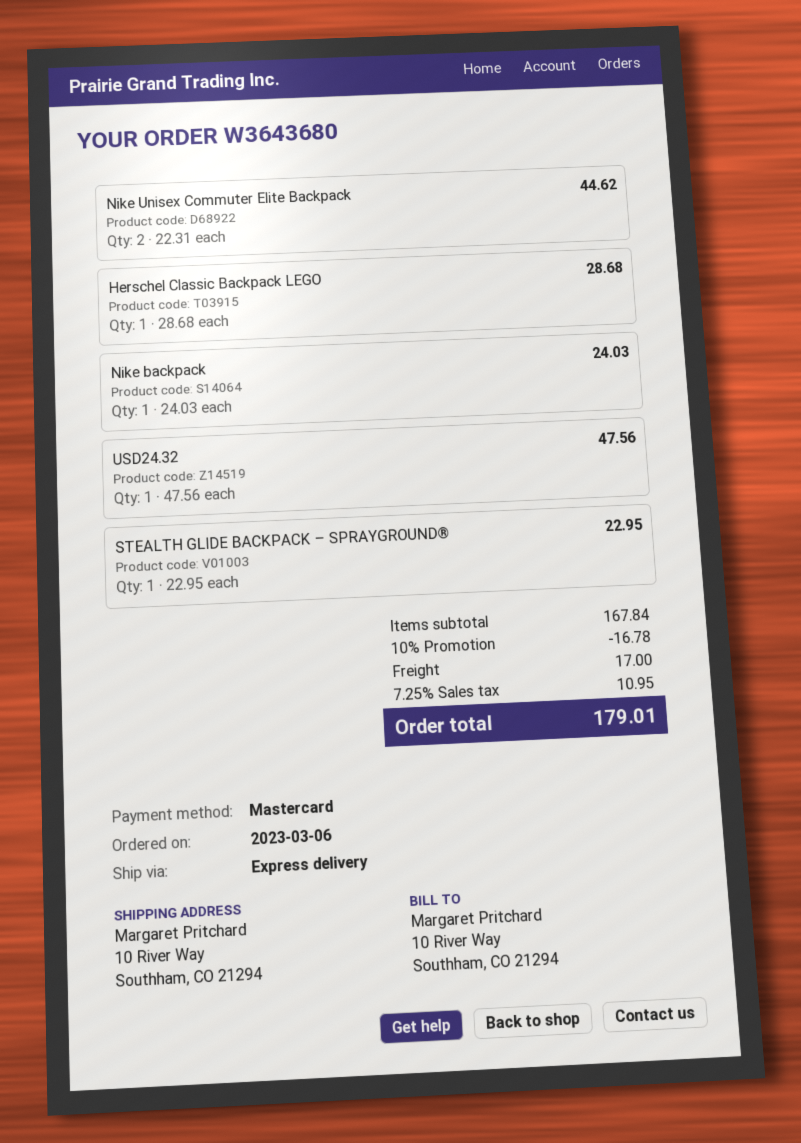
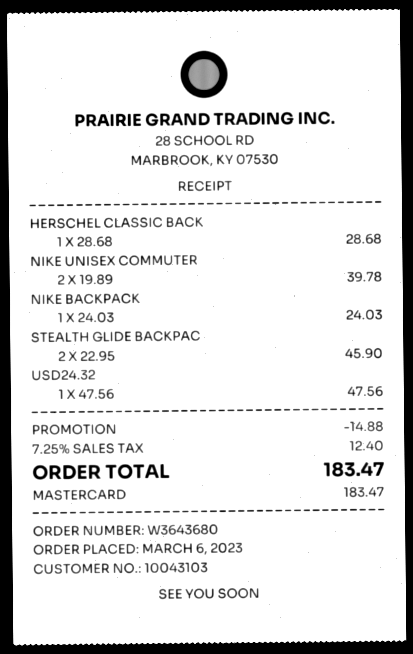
Nike Unisex Commuter Elite Backpack: 2 x 22.31 = 44.62 -> 2 x 19.89 = 39.78
STEALTH GLIDE BACKPACK – SPRAYGROUND®: 1 x 22.95 = 22.95 -> 2 x 22.95 = 45.90
discount: 16.78 -> 14.88
shipping: 17.00 -> none
tax: 7.25% = 10.95 -> 7.25% = 12.40
total: 179.01 -> 183.47

